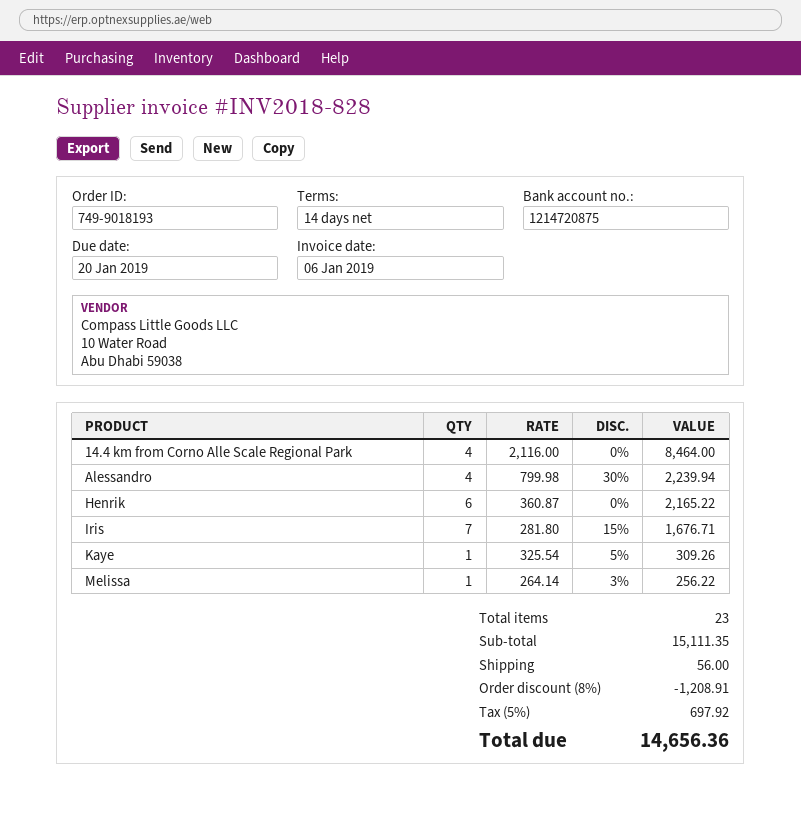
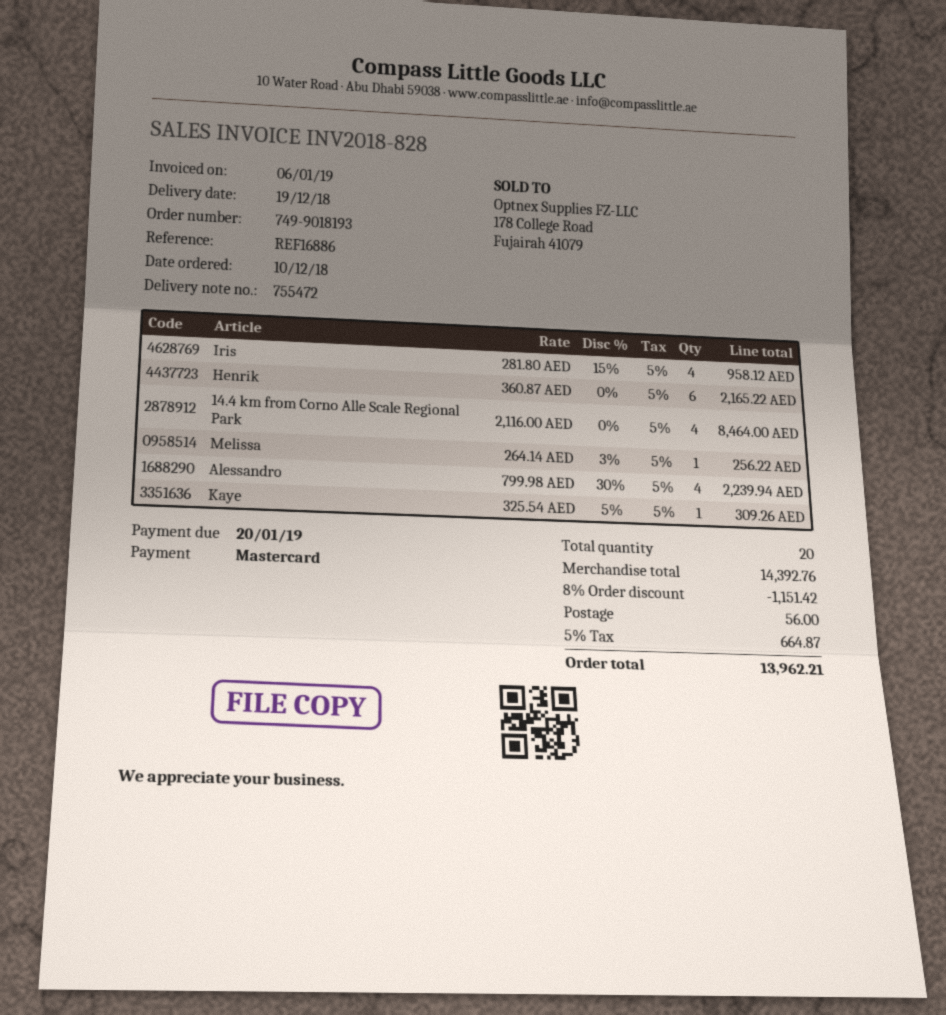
Iris: 7 x 281.80 - 15% = 1676.71 -> 4 x 281.80 - 15% = 958.12
total quantity: 23 -> 20
subtotal: 15111.35 -> 14392.76
discount: 8% = 1208.91 -> 8% = 1151.42
tax: 5% = 697.92 -> 5% = 664.87
total: 14656.36 -> 13962.21

